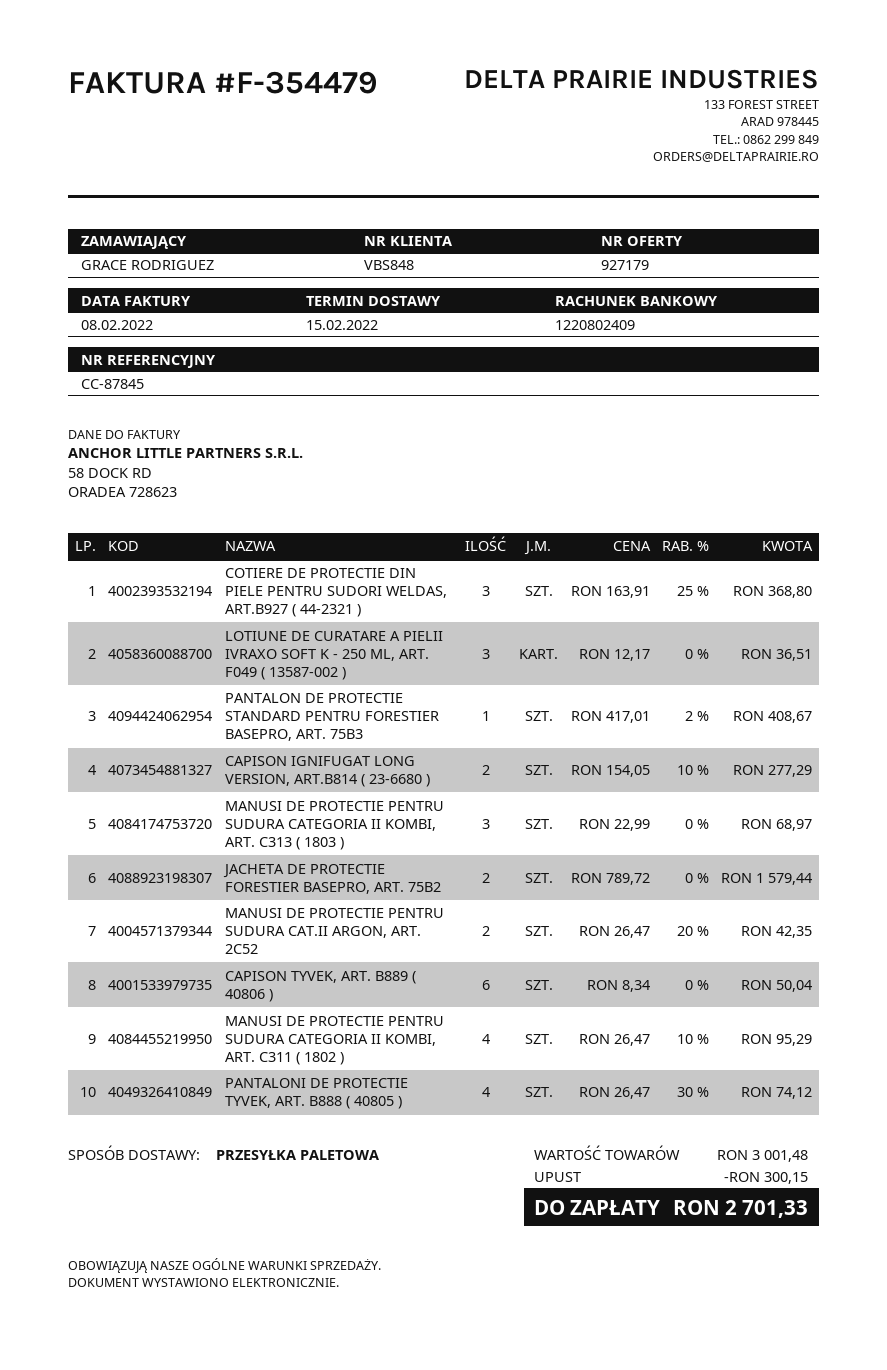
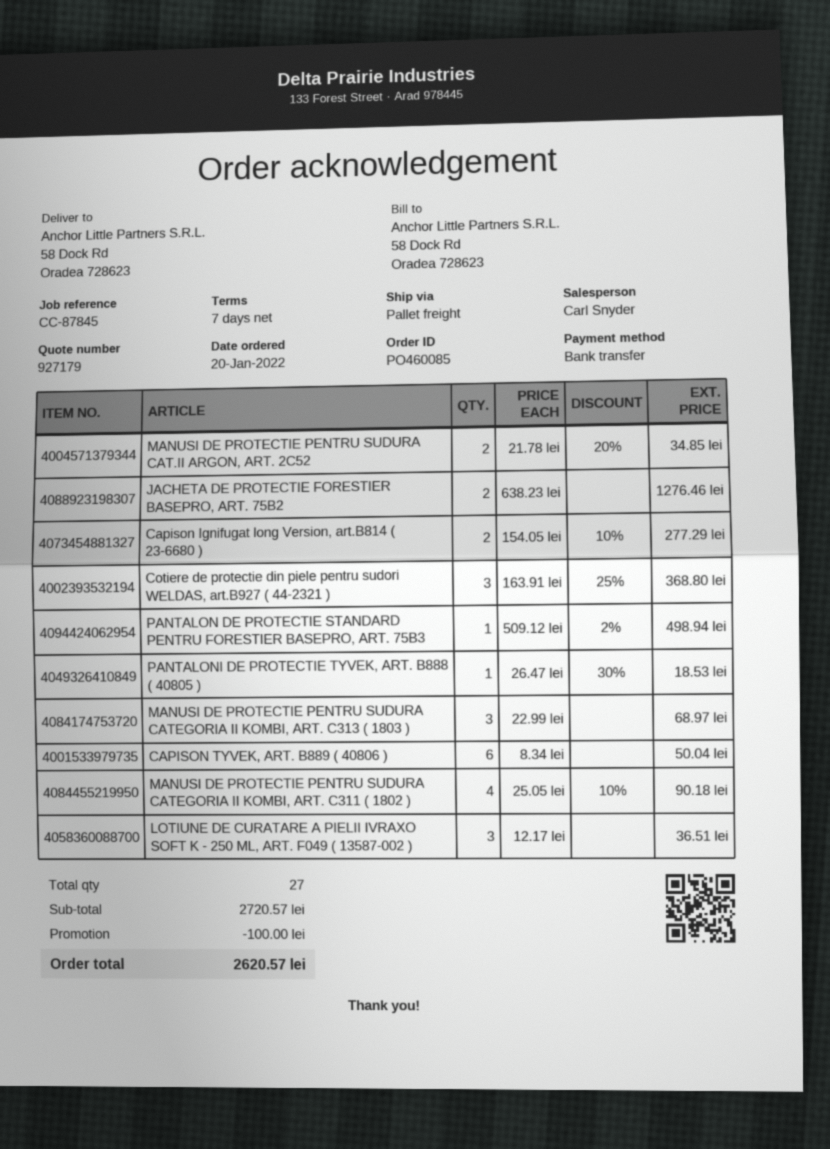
PANTALON DE PROTECTIE STANDARD PENTRU FORESTIER BASEPRO, ART. 75B3: 1 x 417.01 - 2% = 408.67 -> 1 x 509.12 - 2% = 498.94
JACHETA DE PROTECTIE FORESTIER BASEPRO, ART. 75B2: 2 x 789.72 = 1579.44 -> 2 x 638.23 = 1276.46
MANUSI DE PROTECTIE PENTRU SUDURA CAT.II ARGON, ART. 2C52: 2 x 26.47 - 20% = 42.35 -> 2 x 21.78 - 20% = 34.85
MANUSI DE PROTECTIE PENTRU SUDURA CATEGORIA II KOMBI, ART. C311 ( 1802 ): 4 x 26.47 - 10% = 95.29 -> 4 x 25.05 - 10% = 90.18
PANTALONI DE PROTECTIE TYVEK, ART. B888 ( 40805 ): 4 x 26.47 - 30% = 74.12 -> 1 x 26.47 - 30% = 18.53
subtotal: 3001.48 -> 2720.57
discount: 300.15 -> 100.00
total: 2701.33 -> 2620.57

